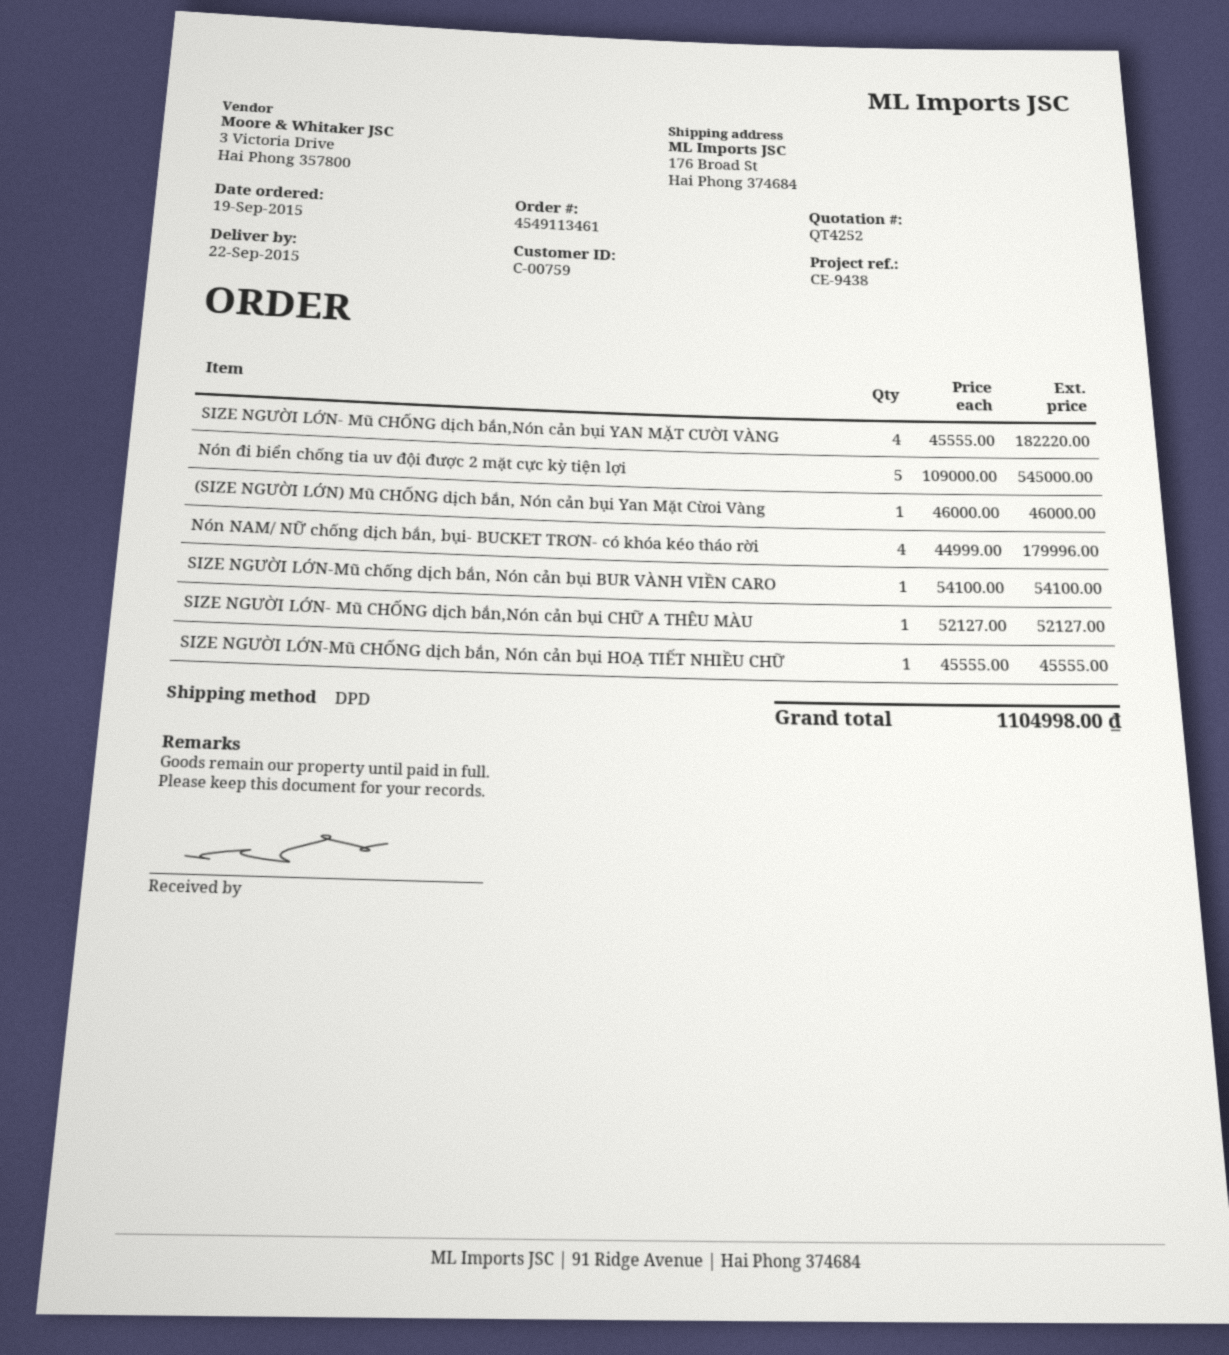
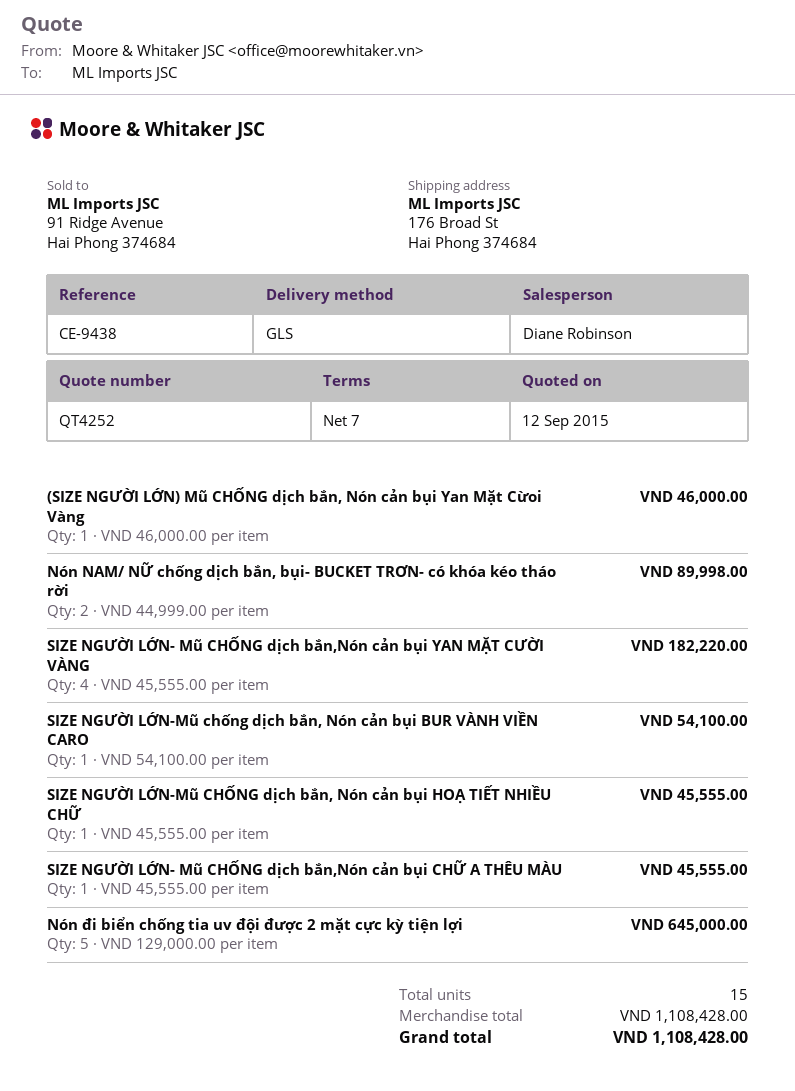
shipping method: DPD -> GLS
Nón đi biển chống tia uv đội được 2 mặt cực kỳ tiện lợi: 5 x 109000.00 = 545000.00 -> 5 x 129000.00 = 645000.00
Nón NAM/ NỮ chống dịch bắn, bụi- BUCKET TRƠN- có khóa kéo tháo rời: 4 x 44999.00 = 179996.00 -> 2 x 44999.00 = 89998.00
SIZE NGƯỜI LỚN- Mũ CHỐNG dịch bắn,Nón cản bụi CHỮ A THÊU MÀU: 1 x 52127.00 = 52127.00 -> 1 x 45555.00 = 45555.00
total: 1104998.00 -> 1108428.00

